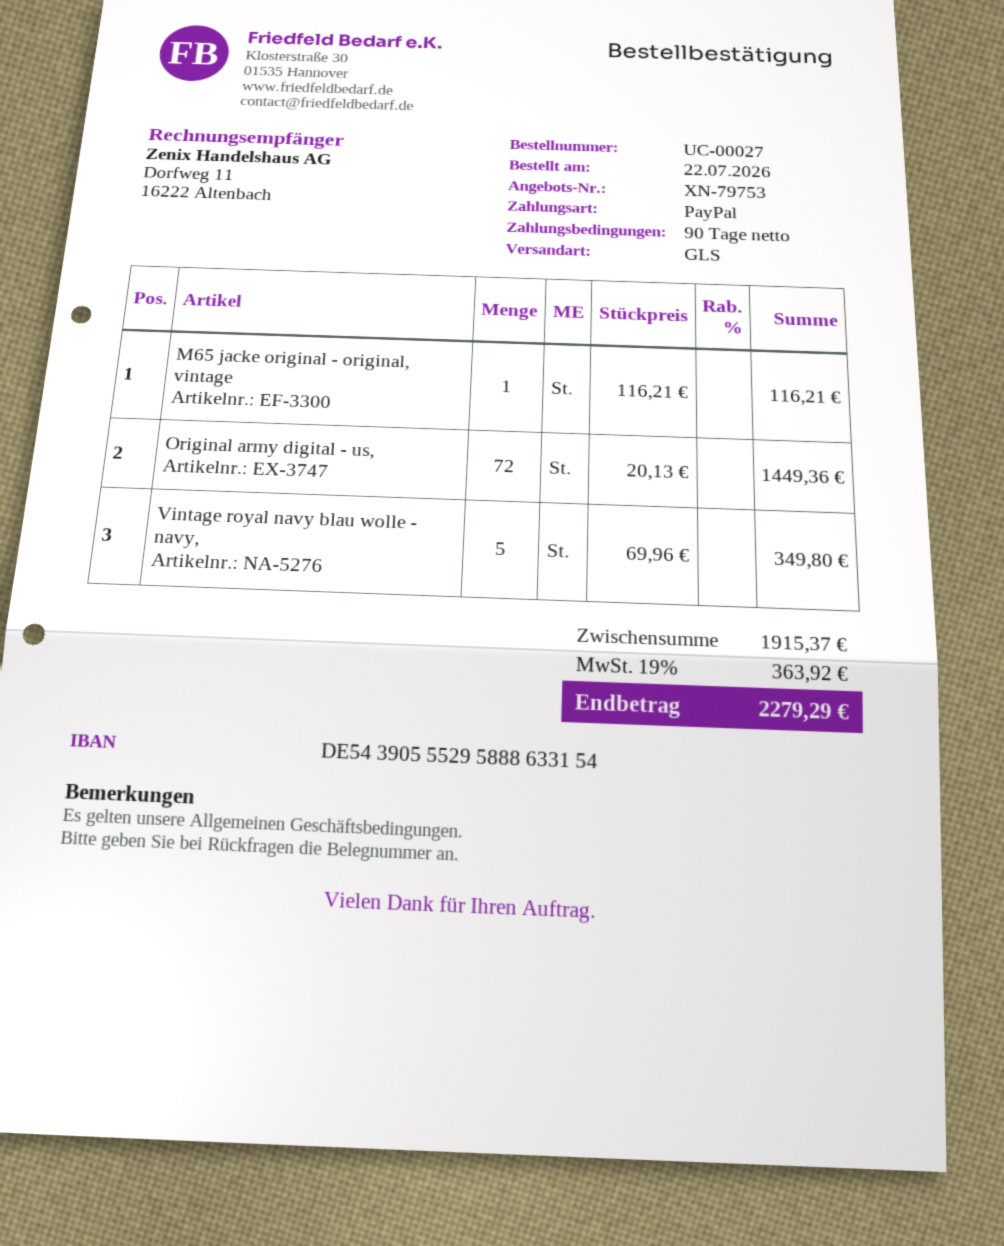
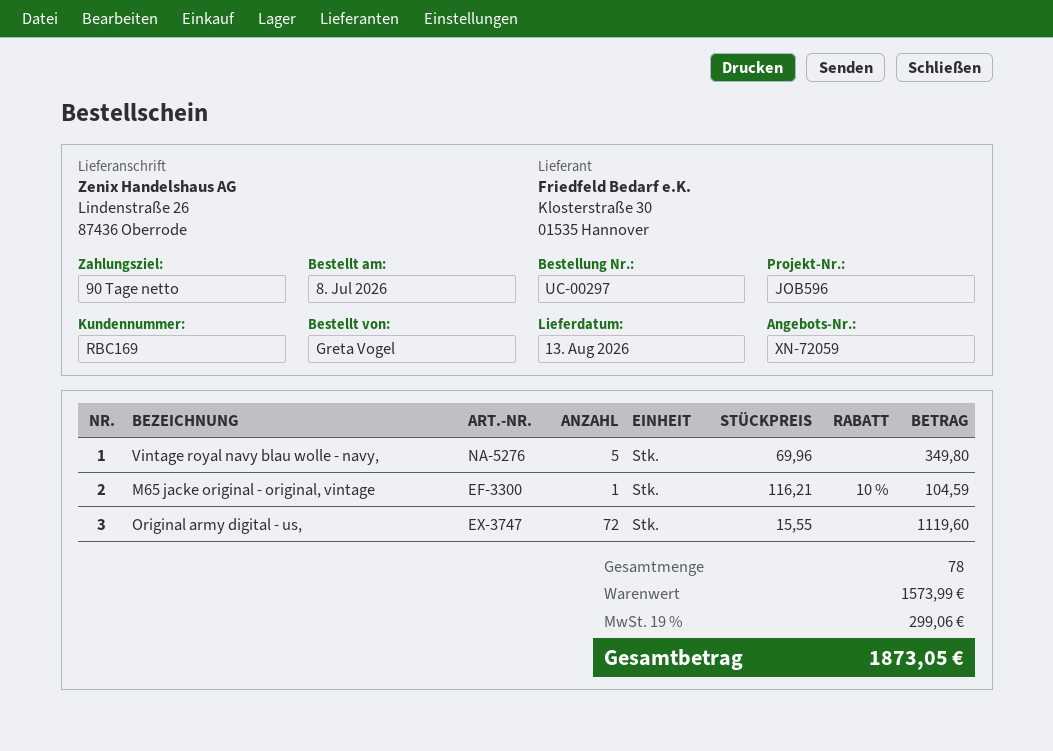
quote number: XN-79753 -> XN-72059
order number: UC-00027 -> UC-00297
order date: 2026-07-22 -> 2026-07-08
M65 jacke original - original, vintage: 1 x 116.21 = 116.21 -> 1 x 116.21 - 10% = 104.59
Original army digital - us,: 72 x 20.13 = 1449.36 -> 72 x 15.55 = 1119.60
subtotal: 1915.37 -> 1573.99
tax: 19% = 363.92 -> 19% = 299.06
total: 2279.29 -> 1873.05

